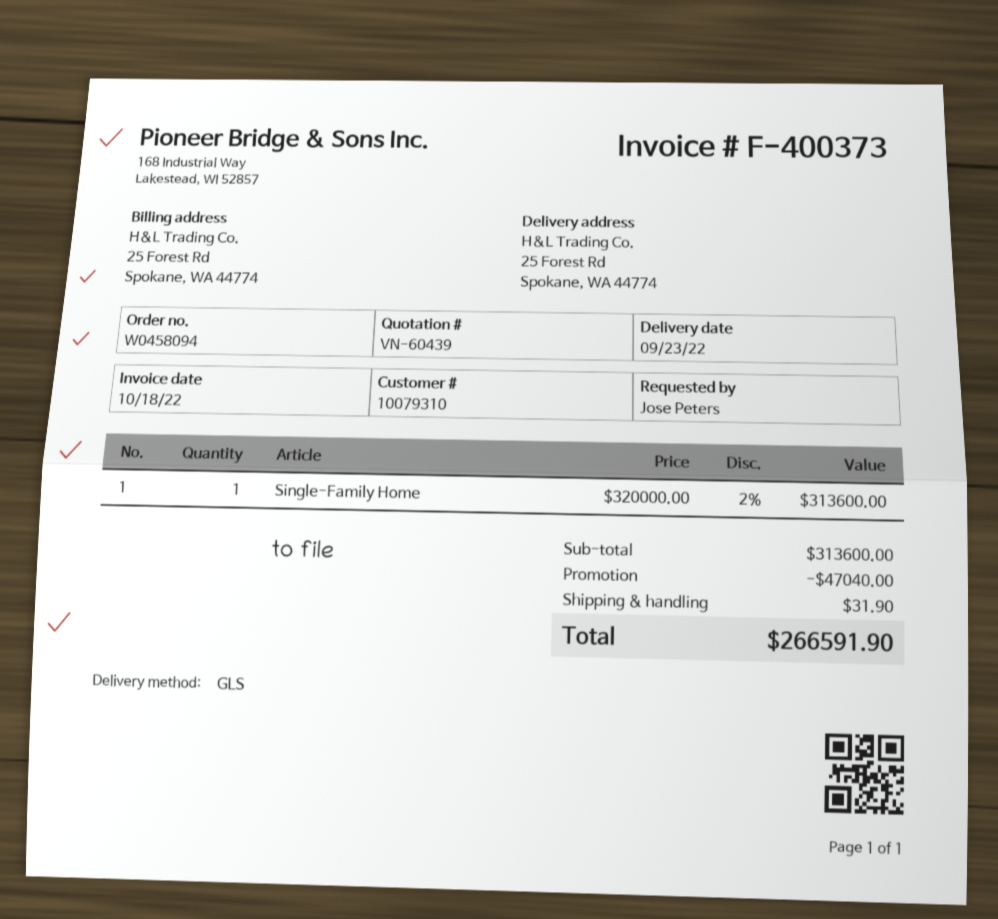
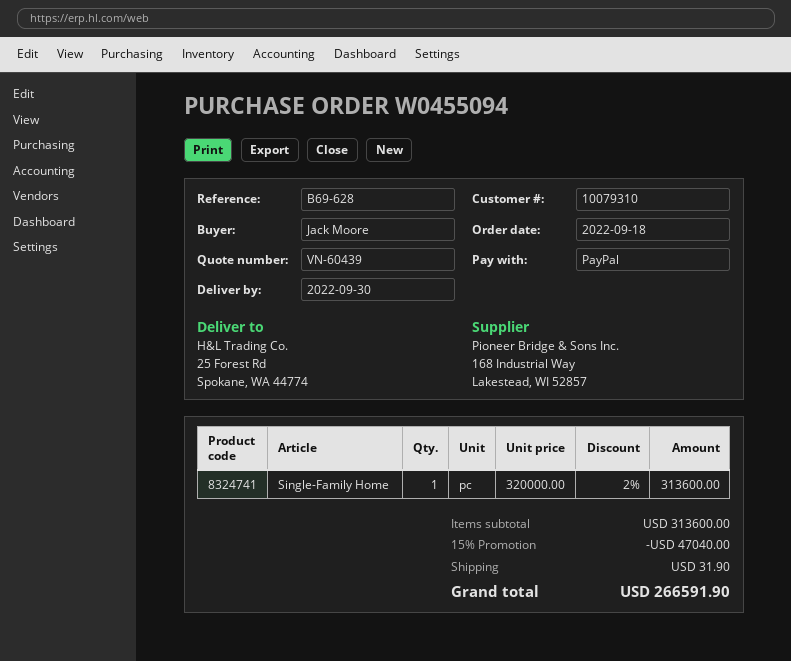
order number: W0458094 -> W0455094
delivery date: 2022-09-23 -> 2022-09-30
ordered by: Jose Peters -> Jack Moore

